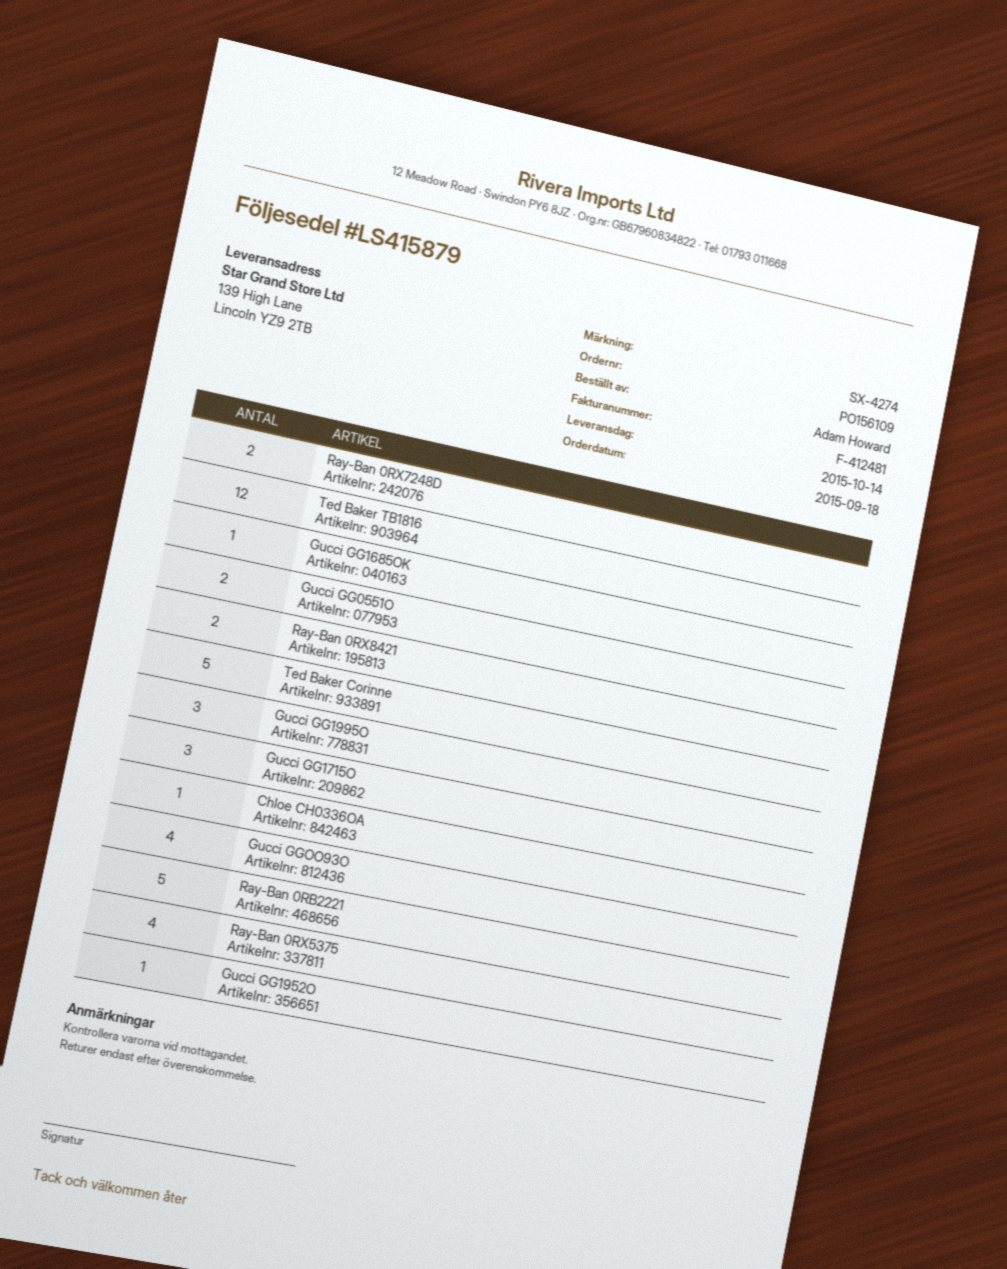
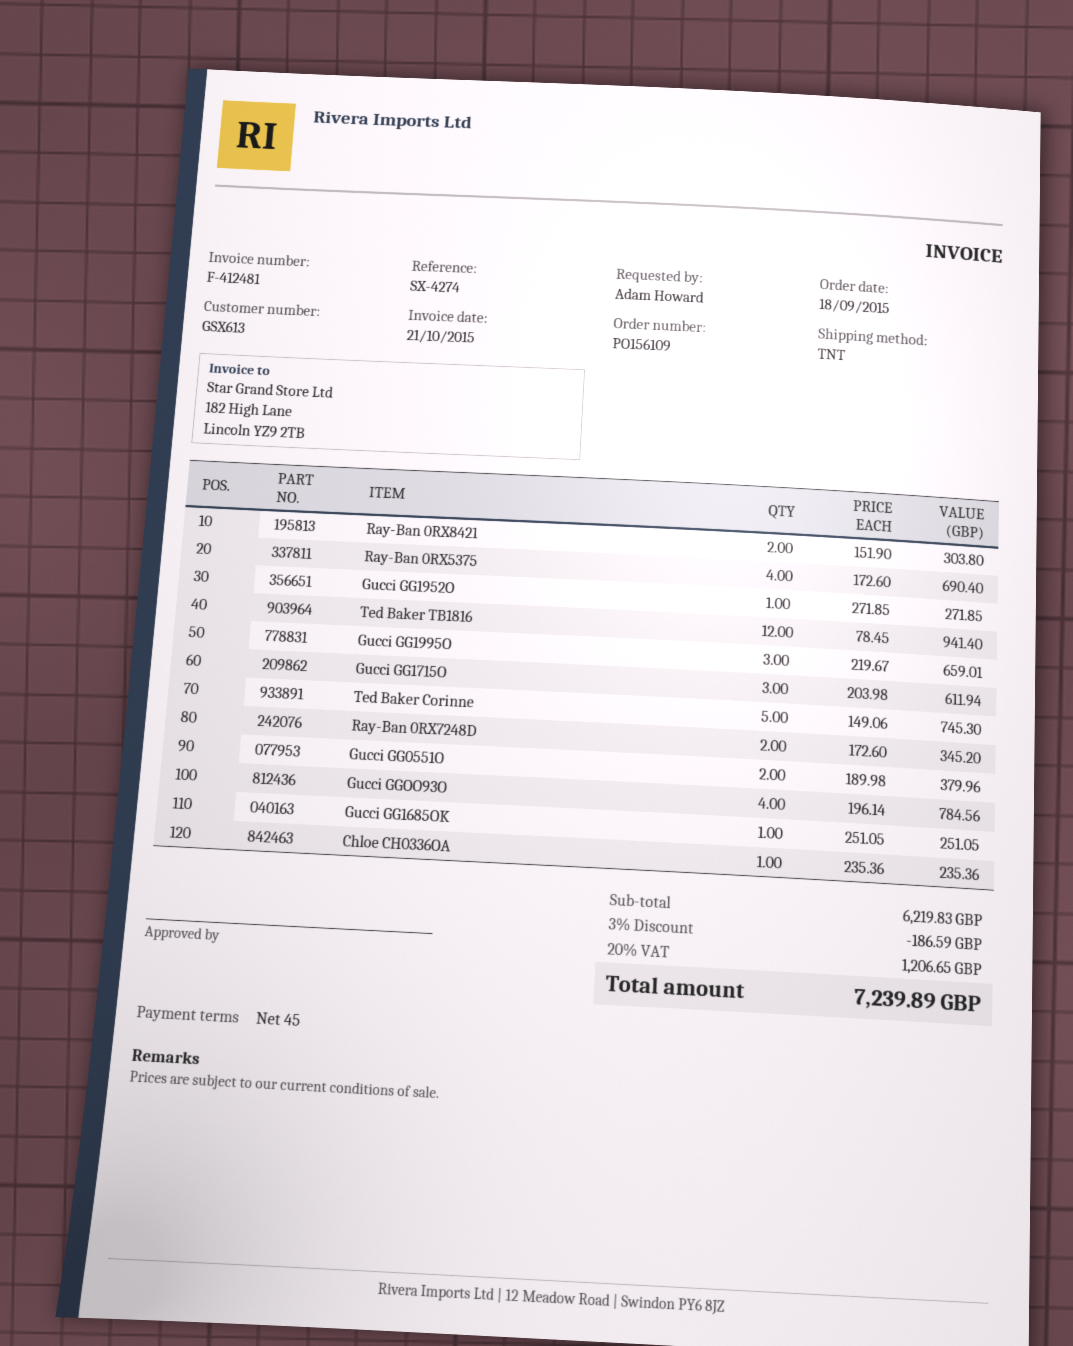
Ray-Ban 0RB2221: 5 -> none

